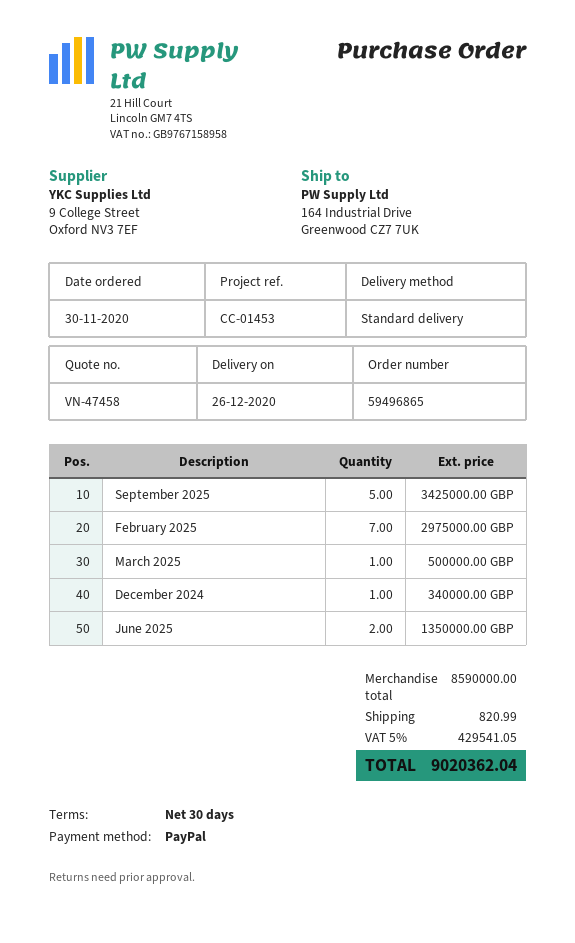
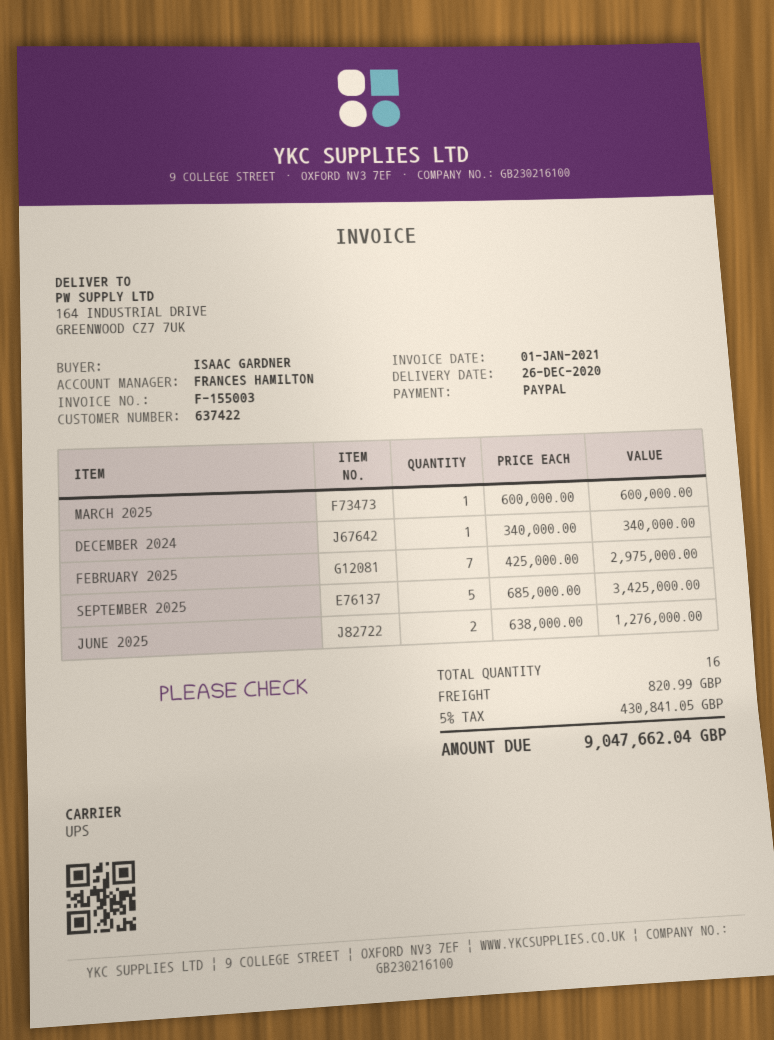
shipping method: standard -> UPS
March 2025: 1 for 500000.00 -> 1 for 600000.00
June 2025: 2 for 1350000.00 -> 2 for 1276000.00
tax: 5% = 429541.05 -> 5% = 430841.05
total: 9020362.04 -> 9047662.04

